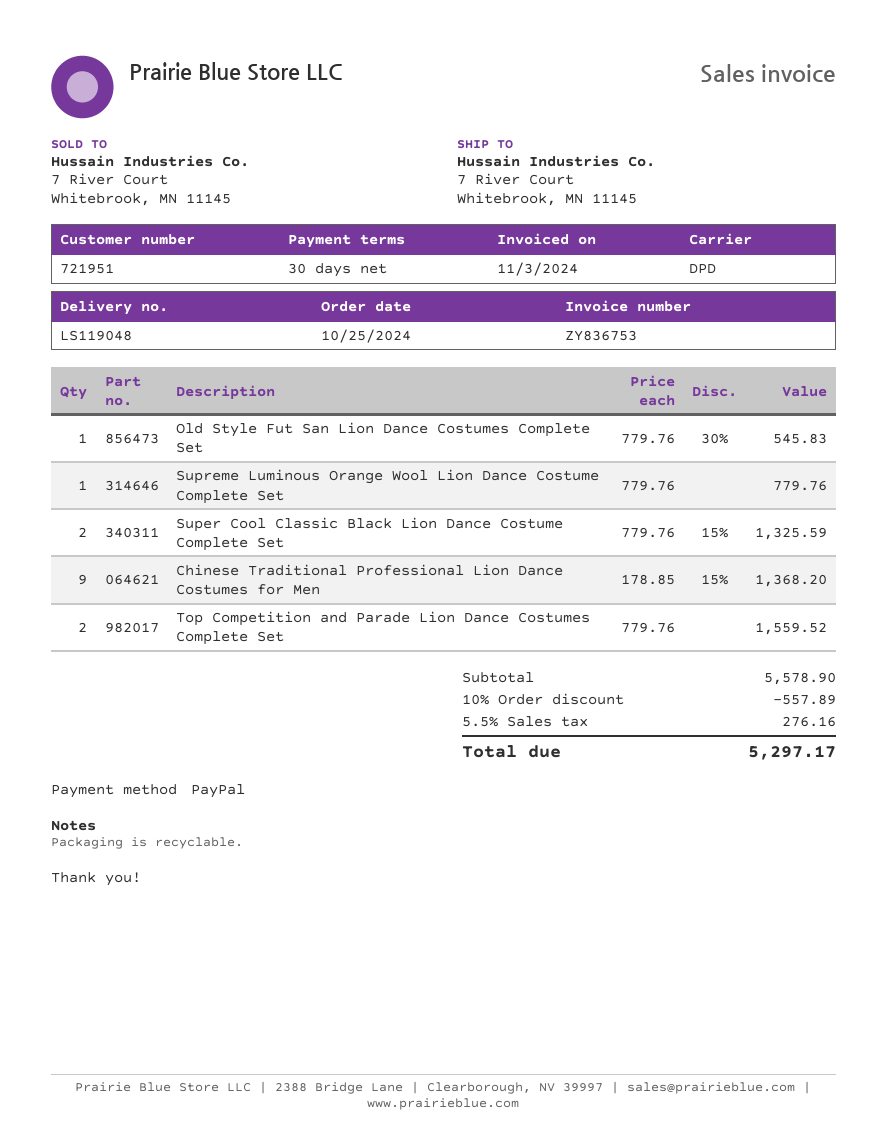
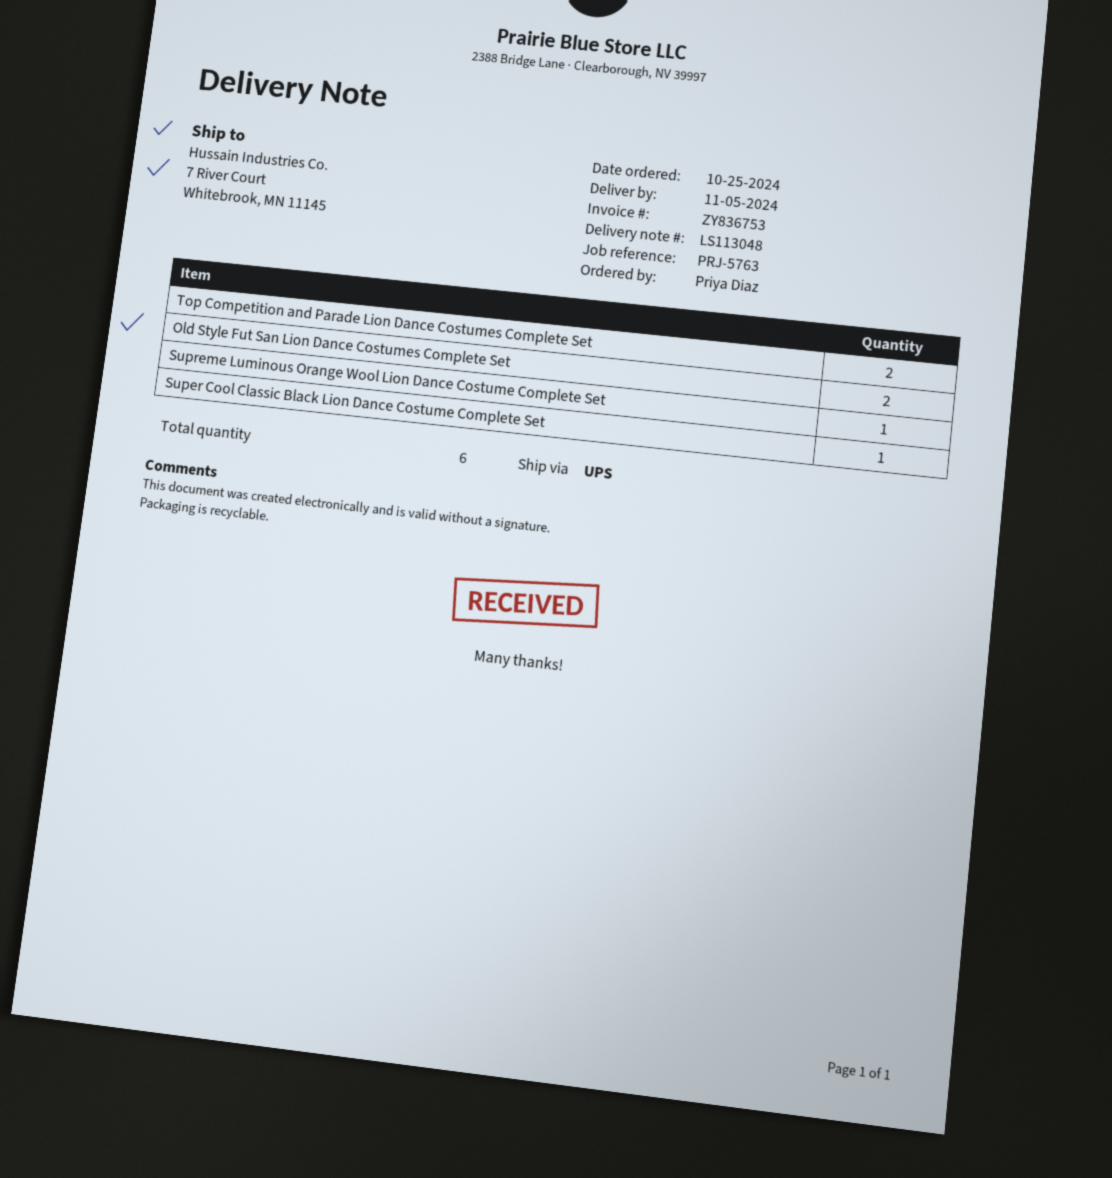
delivery note number: LS119048 -> LS113048
shipping method: DPD -> UPS
Old Style Fut San Lion Dance Costumes Complete Set: 1 -> 2
Super Cool Classic Black Lion Dance Costume Complete Set: 2 -> 1
Chinese Traditional Professional Lion Dance Costumes for Men: 9 -> none

